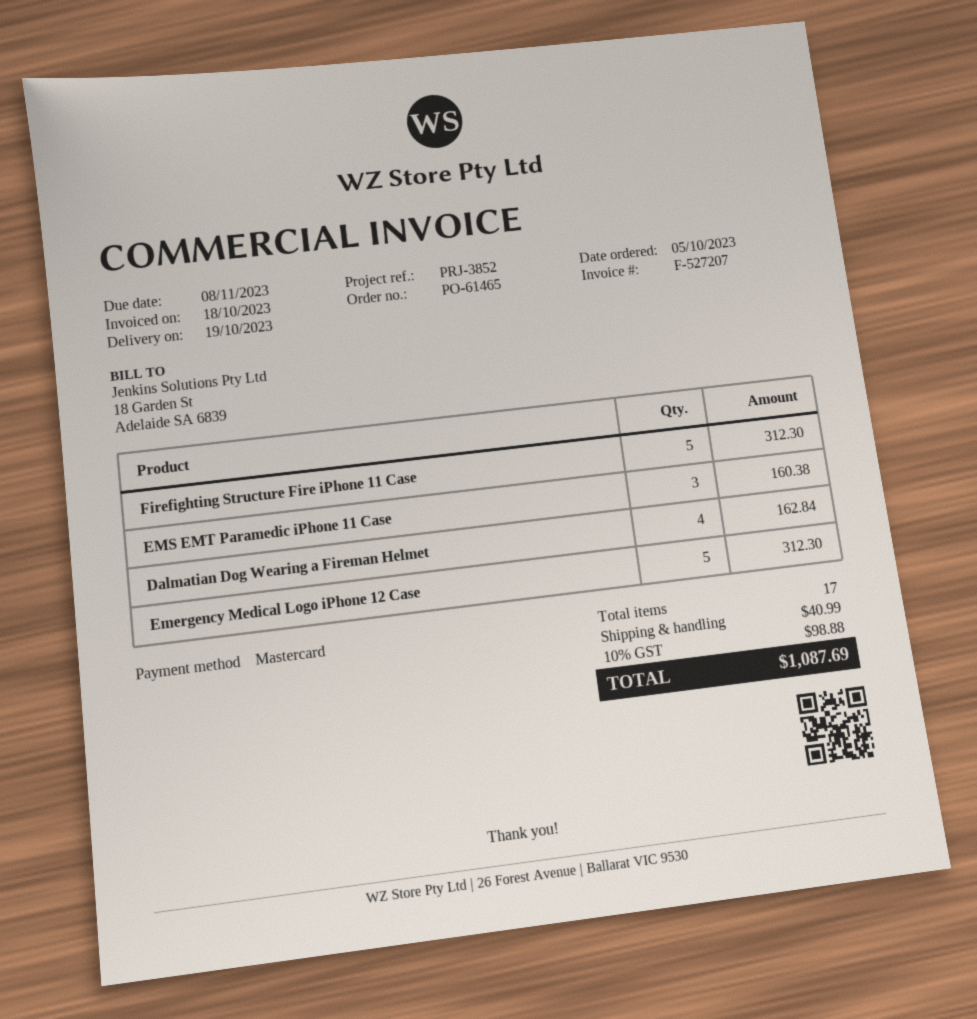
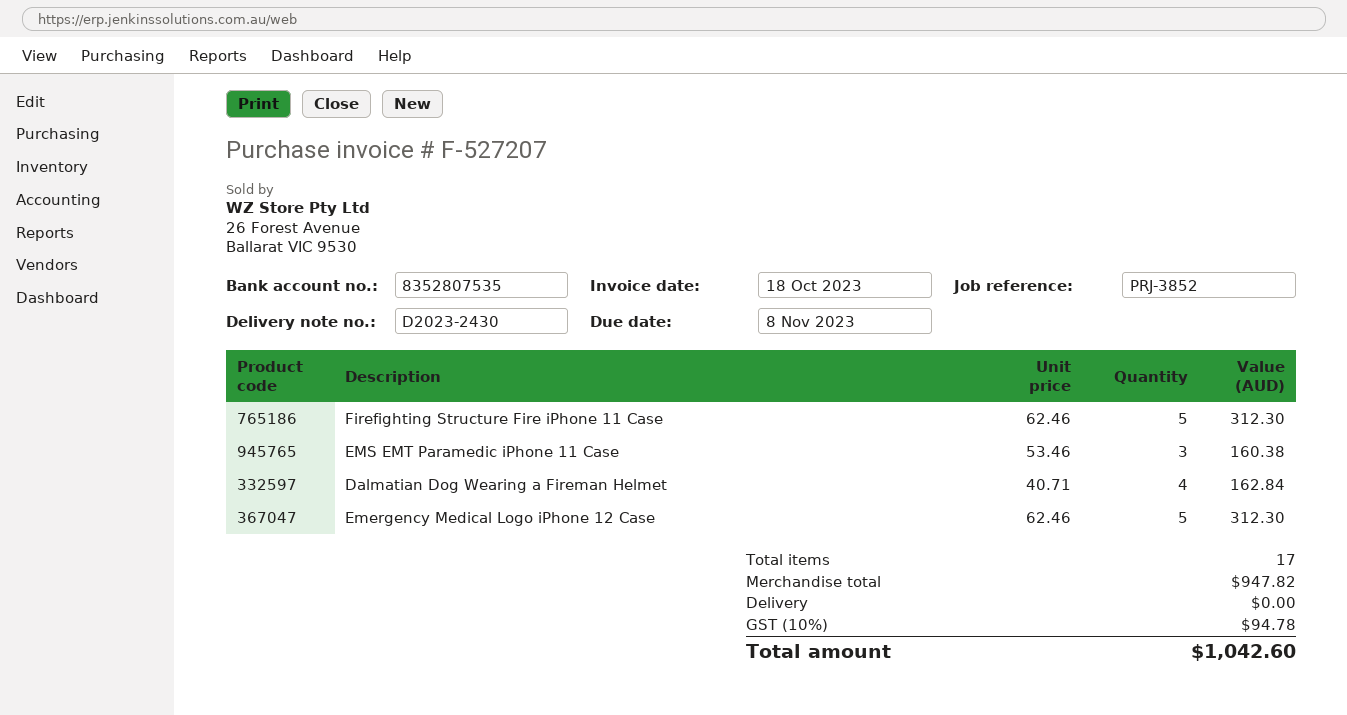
shipping: 40.99 -> 0.00
tax: 10% = 98.88 -> 10% = 94.78
total: 1087.69 -> 1042.60

